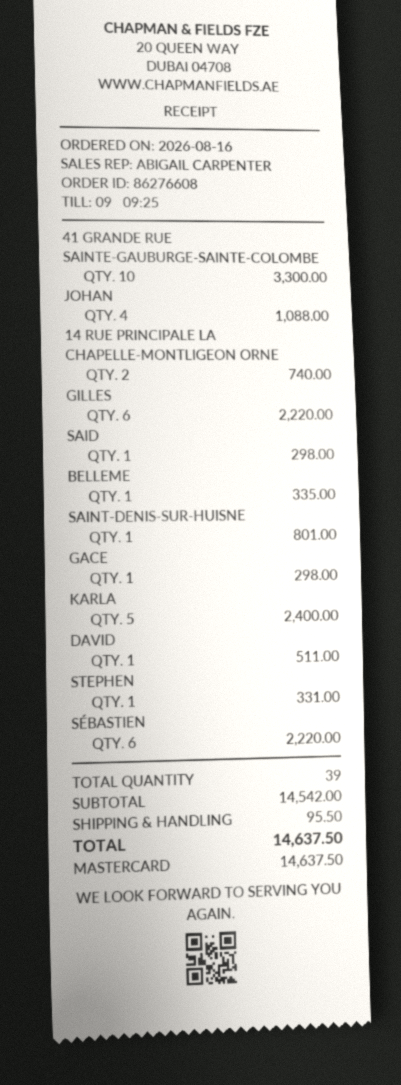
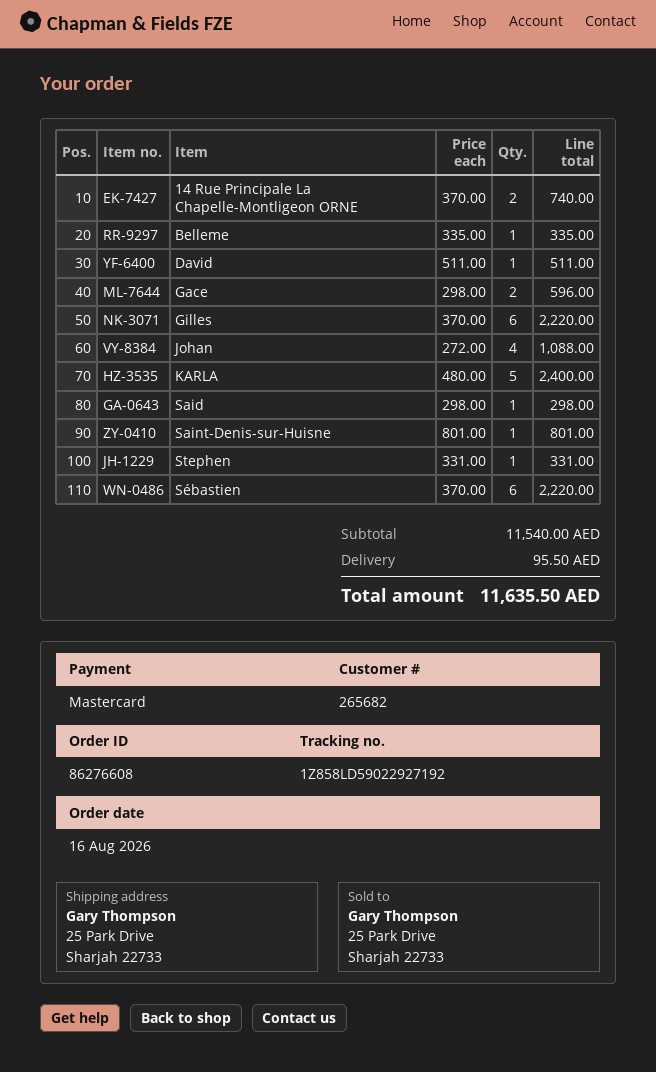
41 GRANDE RUE SAINTE-GAUBURGE-SAINTE-COLOMBE: 10 for 3300.00 -> none
GACE: 1 for 298.00 -> 2 for 596.00
subtotal: 14542.00 -> 11540.00
total: 14637.50 -> 11635.50

